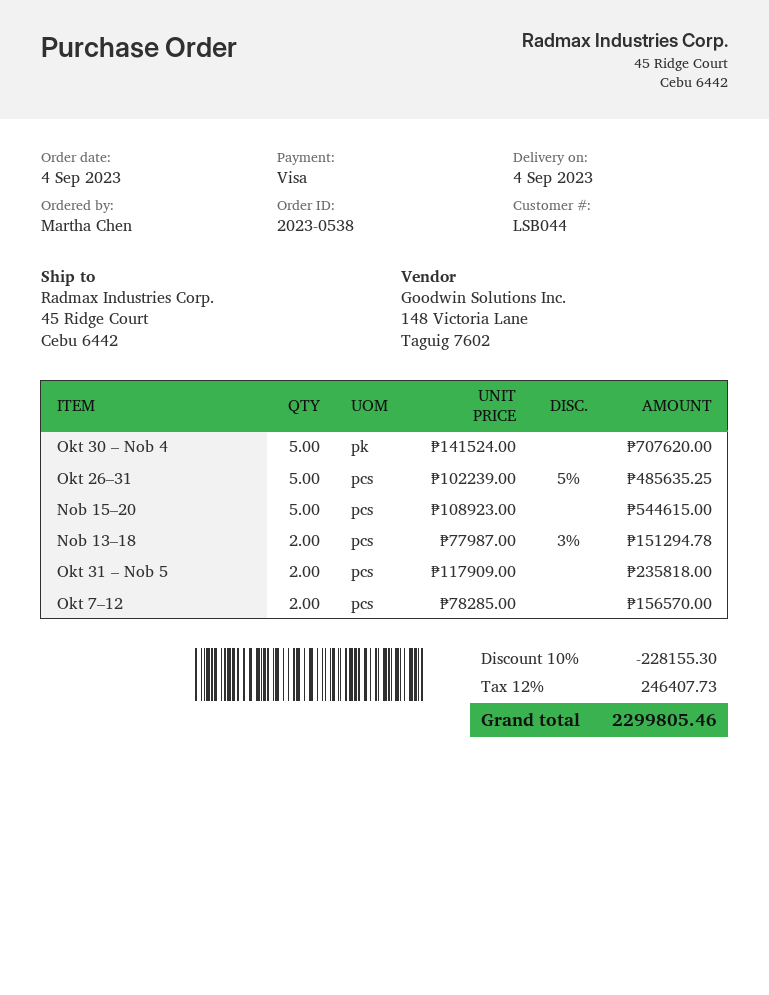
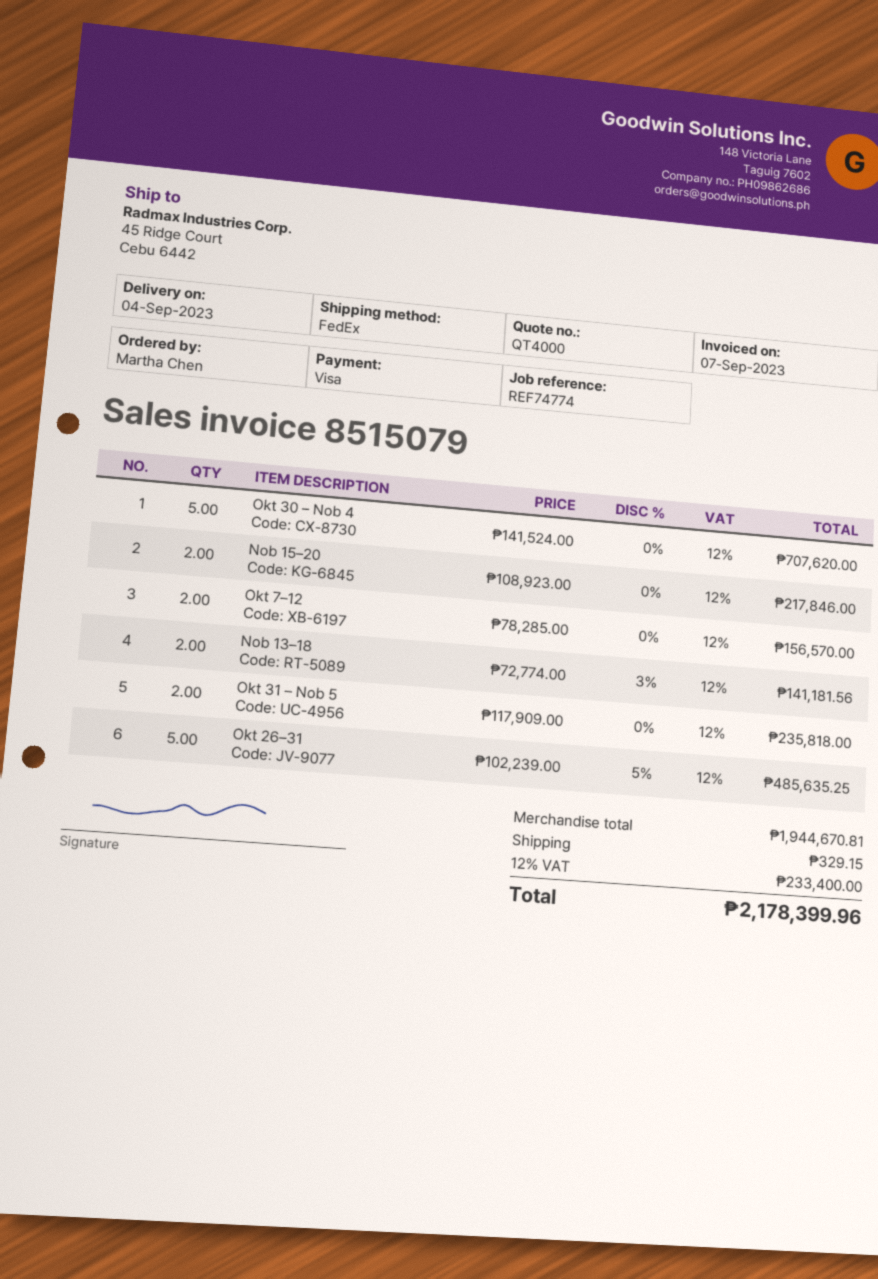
Nob 15–20: 5 x 108923.00 = 544615.00 -> 2 x 108923.00 = 217846.00
Nob 13–18: 2 x 77987.00 - 3% = 151294.78 -> 2 x 72774.00 - 3% = 141181.56
discount: 10% = 228155.30 -> none
shipping: none -> 329.15
tax: 12% = 246407.73 -> 12% = 233400.00
total: 2299805.46 -> 2178399.96

